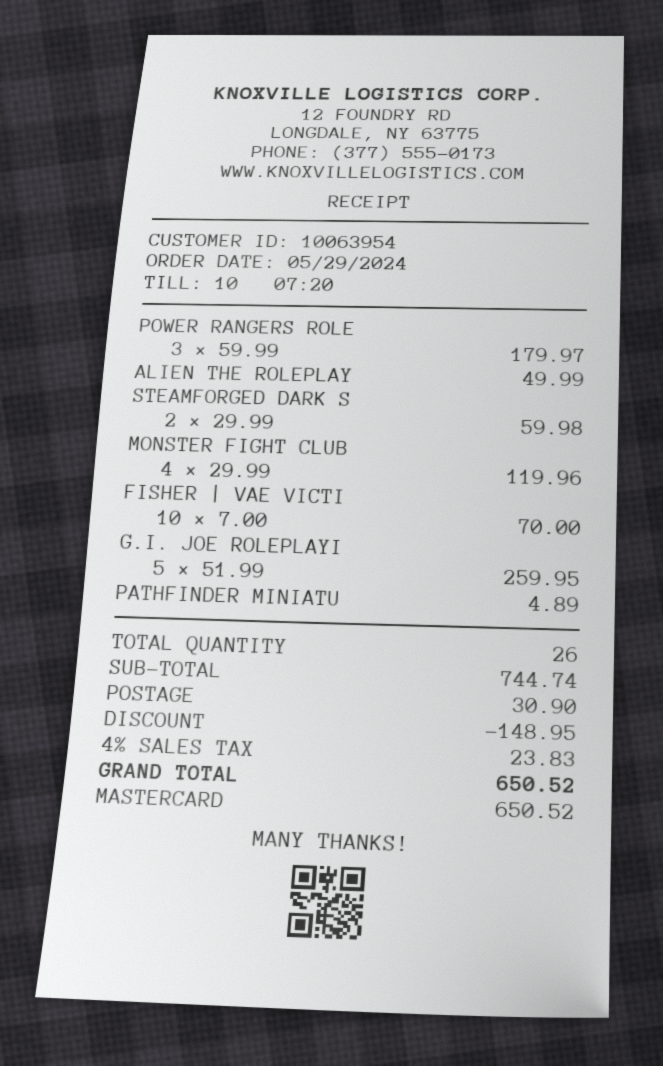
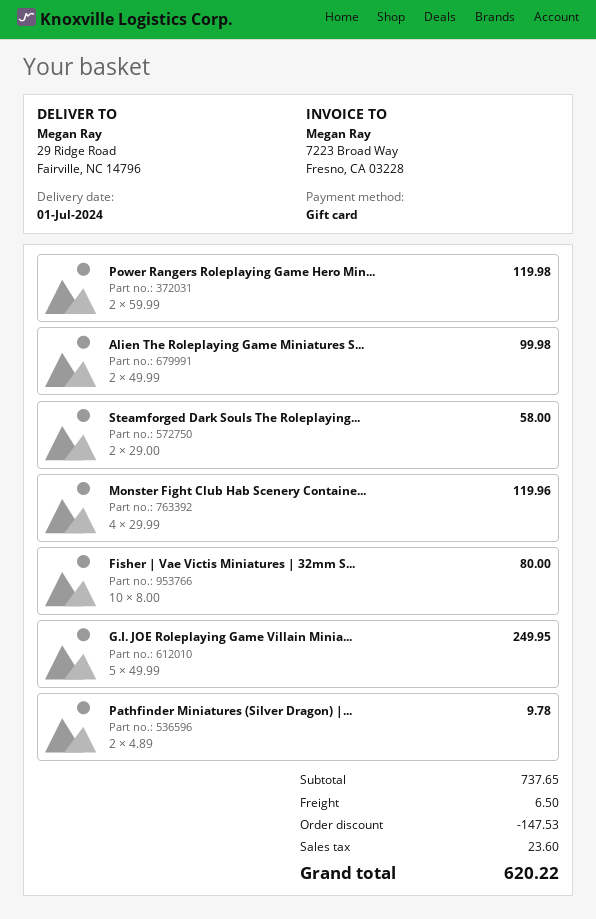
payment method: Mastercard -> gift card
POWER RANGERS ROLE: 3 x 59.99 = 179.97 -> 2 x 59.99 = 119.98
ALIEN THE ROLEPLAY: 1 x 49.99 = 49.99 -> 2 x 49.99 = 99.98
STEAMFORGED DARK S: 2 x 29.99 = 59.98 -> 2 x 29.00 = 58.00
FISHER | VAE VICTI: 10 x 7.00 = 70.00 -> 10 x 8.00 = 80.00
G.I. JOE ROLEPLAYI: 5 x 51.99 = 259.95 -> 5 x 49.99 = 249.95
PATHFINDER MINIATU: 1 x 4.89 = 4.89 -> 2 x 4.89 = 9.78
subtotal: 744.74 -> 737.65
discount: 148.95 -> 147.53
shipping: 30.90 -> 6.50
tax: 23.83 -> 23.60
total: 650.52 -> 620.22

